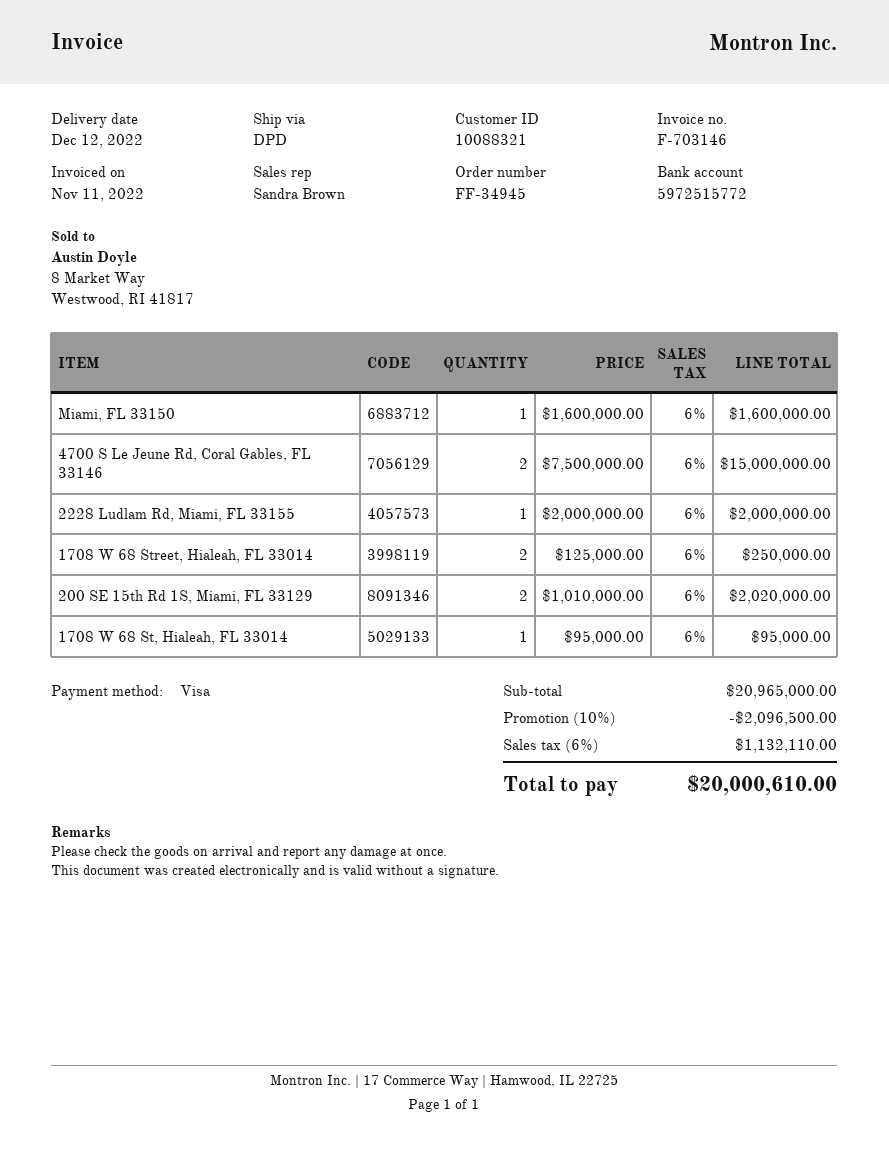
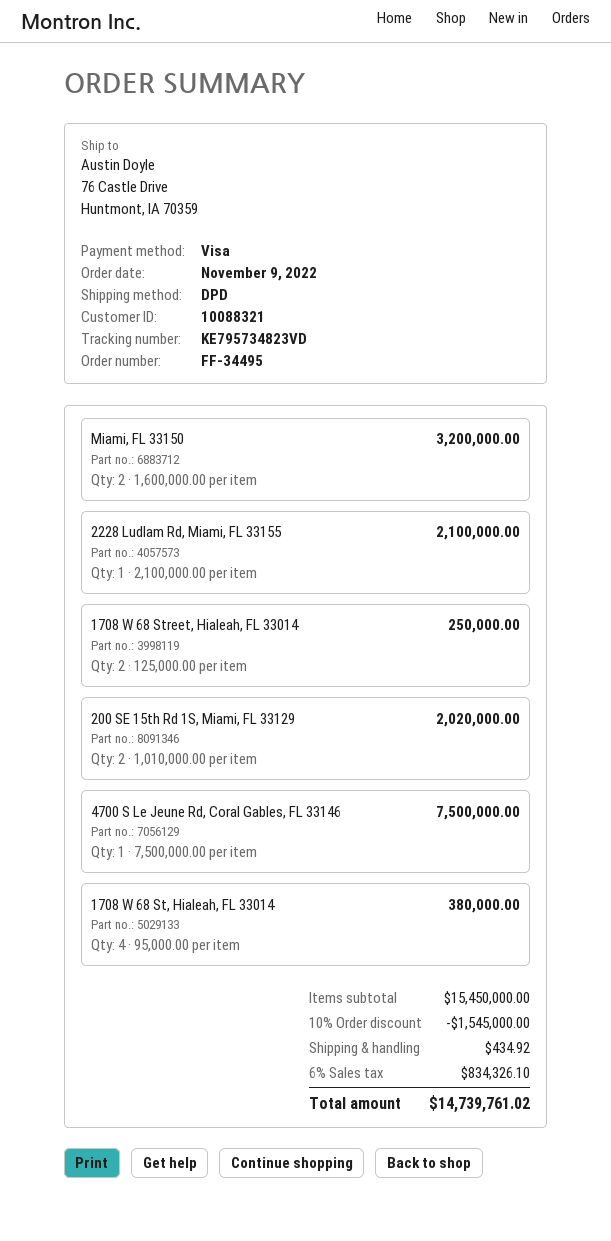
order number: FF-34945 -> FF-34495
Miami, FL 33150: 1 x 1600000.00 = 1600000.00 -> 2 x 1600000.00 = 3200000.00
4700 S Le Jeune Rd, Coral Gables, FL 33146: 2 x 7500000.00 = 15000000.00 -> 1 x 7500000.00 = 7500000.00
2228 Ludlam Rd, Miami, FL 33155: 1 x 2000000.00 = 2000000.00 -> 1 x 2100000.00 = 2100000.00
1708 W 68 St, Hialeah, FL 33014: 1 x 95000.00 = 95000.00 -> 4 x 95000.00 = 380000.00
subtotal: 20965000.00 -> 15450000.00
discount: 10% = 2096500.00 -> 10% = 1545000.00
shipping: none -> 434.92
tax: 6% = 1132110.00 -> 6% = 834326.10
total: 20000610.00 -> 14739761.02

